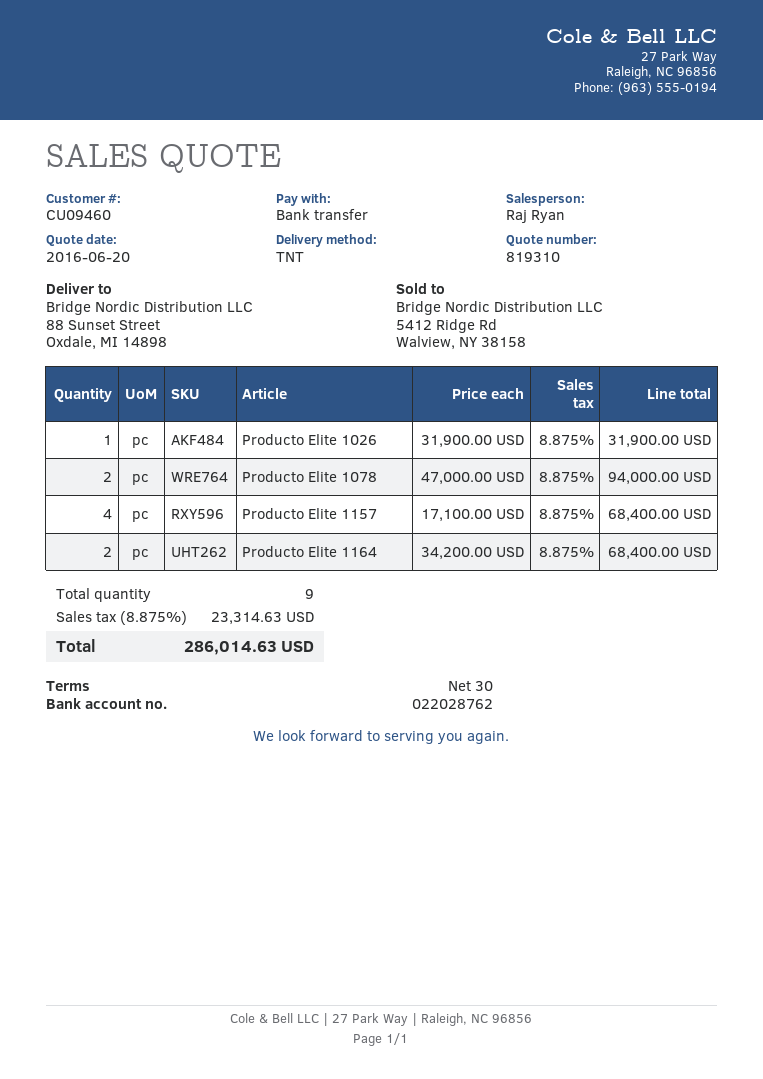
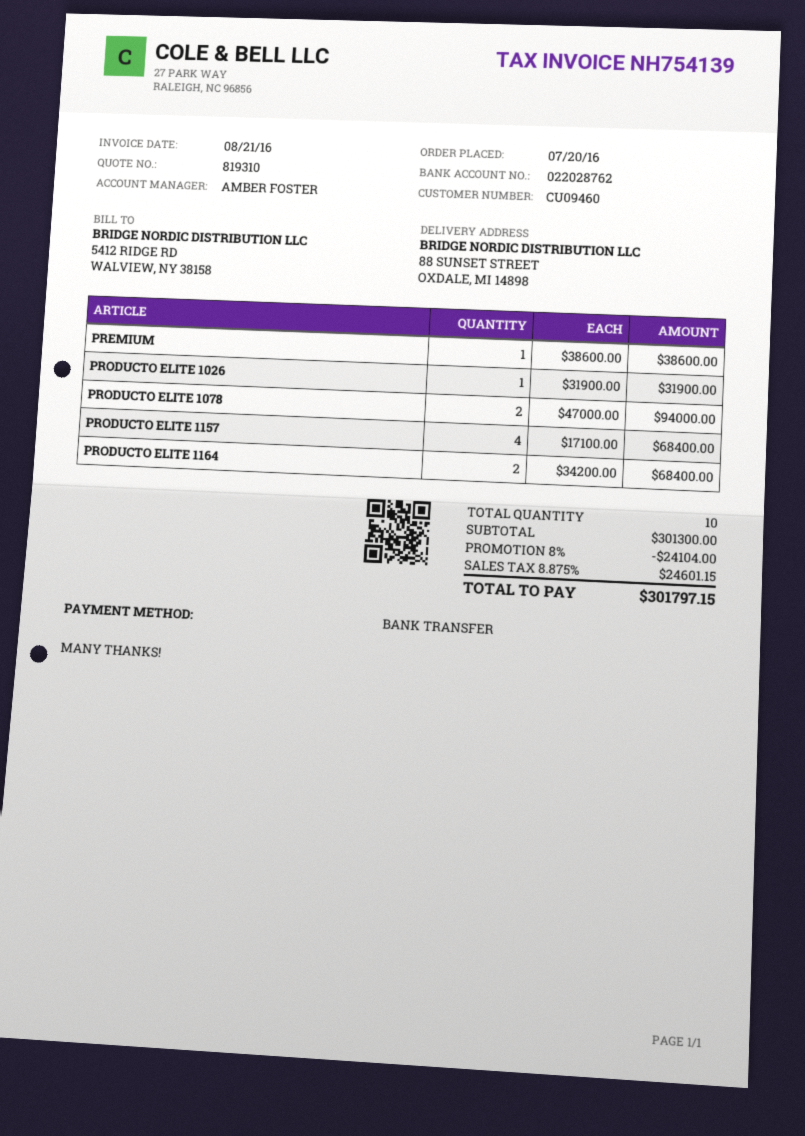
sales rep: Raj Ryan -> AMBER FOSTER
PREMIUM: none -> 1 x 38600.00 = 38600.00
total quantity: 9 -> 10
discount: none -> 8% = 24104.00
tax: 8.875% = 23314.63 -> 8.875% = 24601.15
total: 286014.63 -> 301797.15

